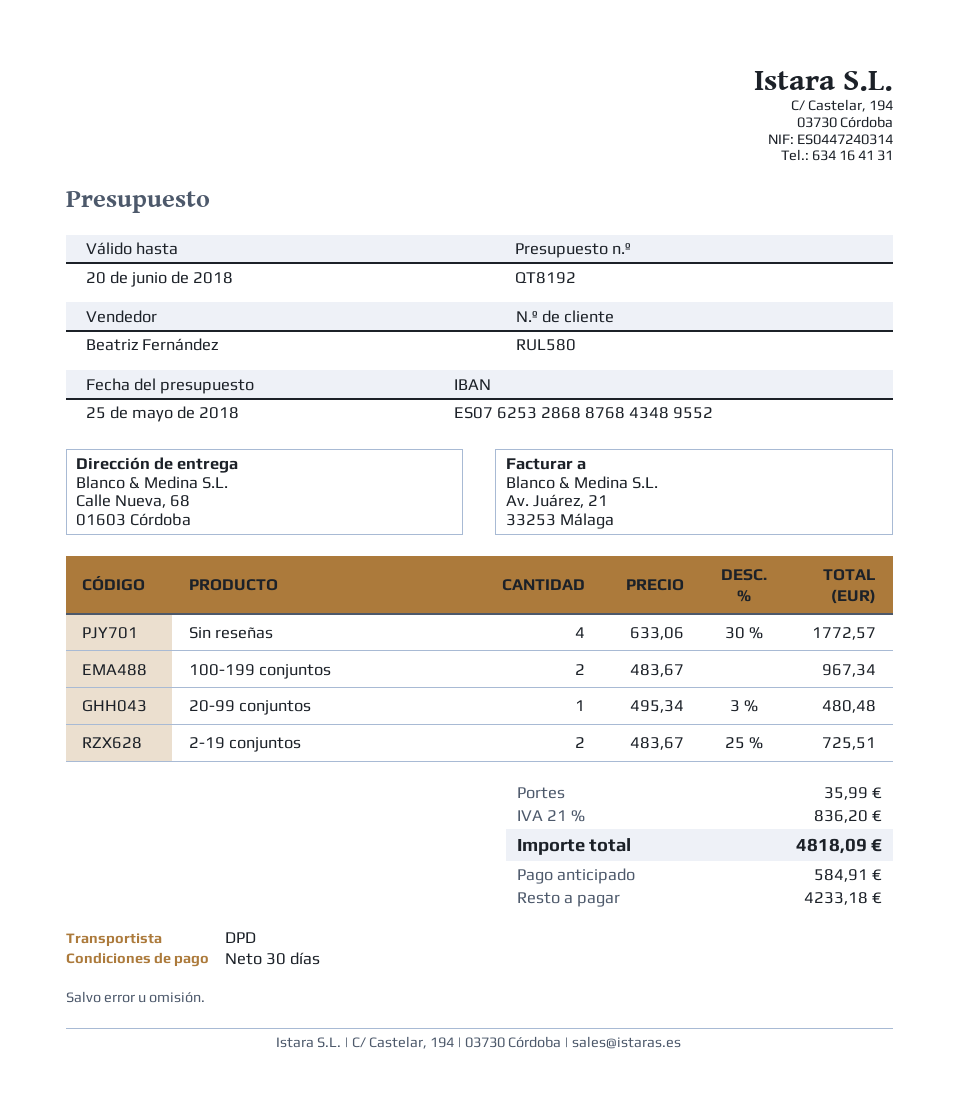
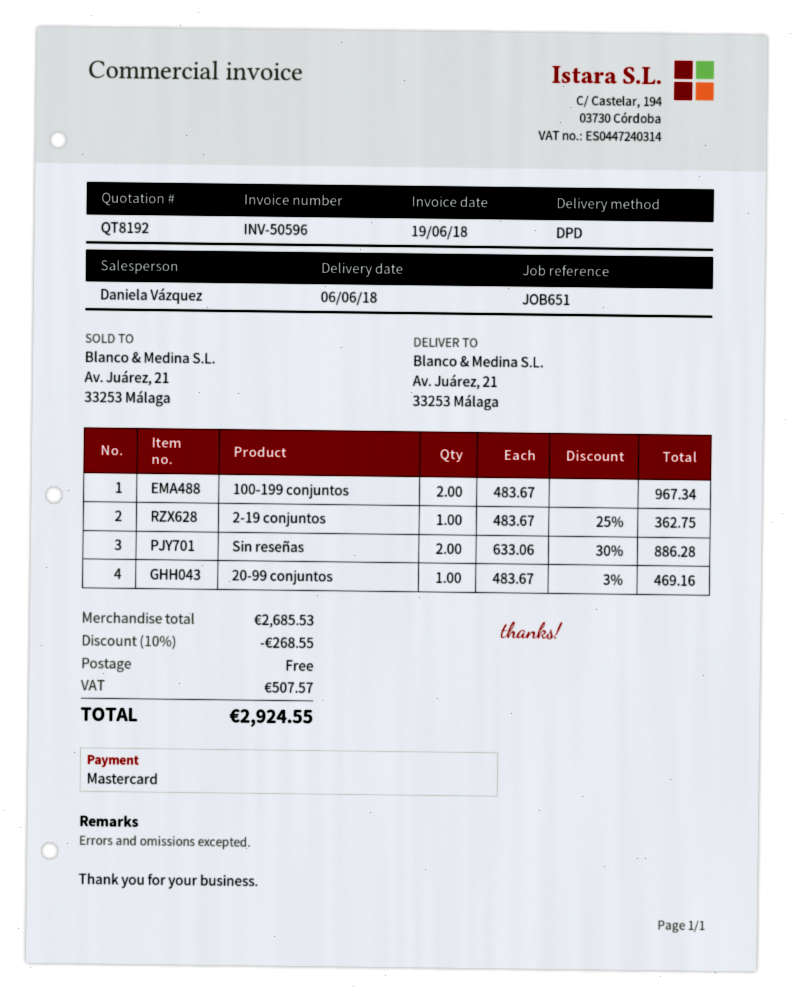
sales rep: Beatriz Fernández -> Daniela Vázquez
ship to: Calle Nueva, 68, 01603 Córdoba -> Av. Juárez, 21, 33253 Málaga
Sin reseñas: 4 x 633.06 - 30% = 1772.57 -> 2 x 633.06 - 30% = 886.28
20-99 conjuntos: 1 x 495.34 - 3% = 480.48 -> 1 x 483.67 - 3% = 469.16
2-19 conjuntos: 2 x 483.67 - 25% = 725.51 -> 1 x 483.67 - 25% = 362.75
discount: none -> 10% = 268.55
shipping: 35.99 -> 0.00
tax: 836.20 -> 507.57
total: 4818.09 -> 2924.55

